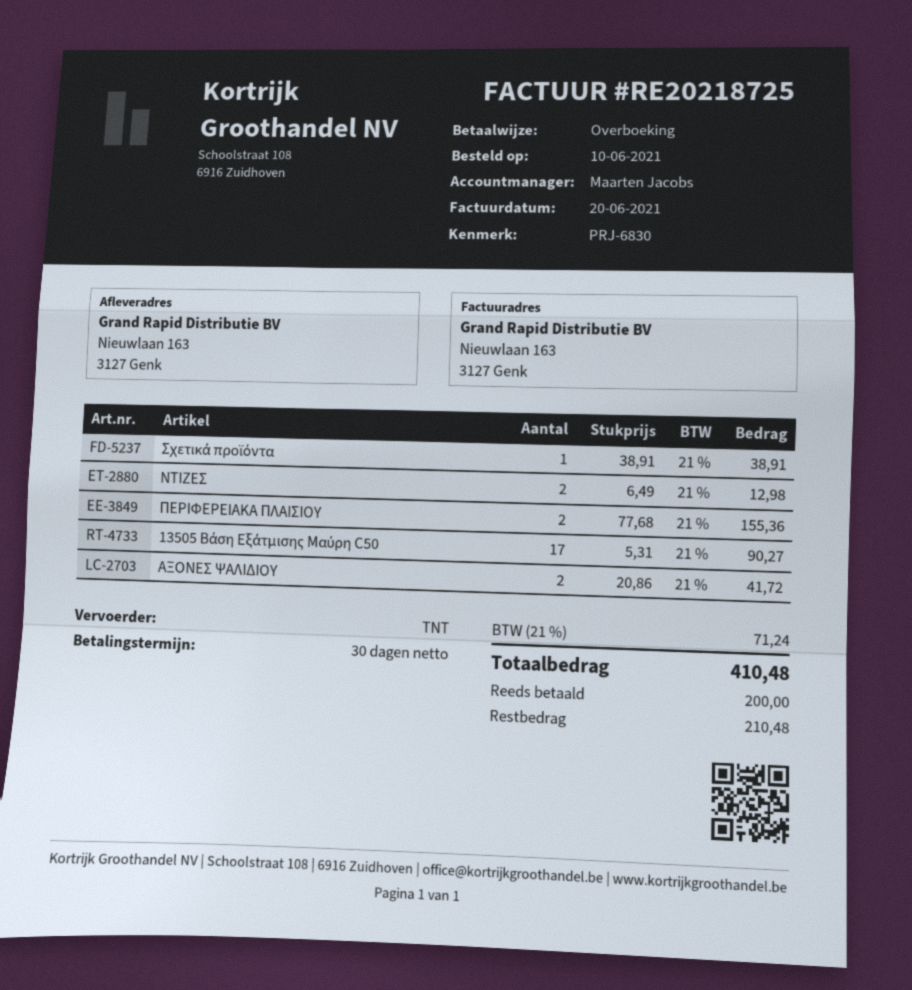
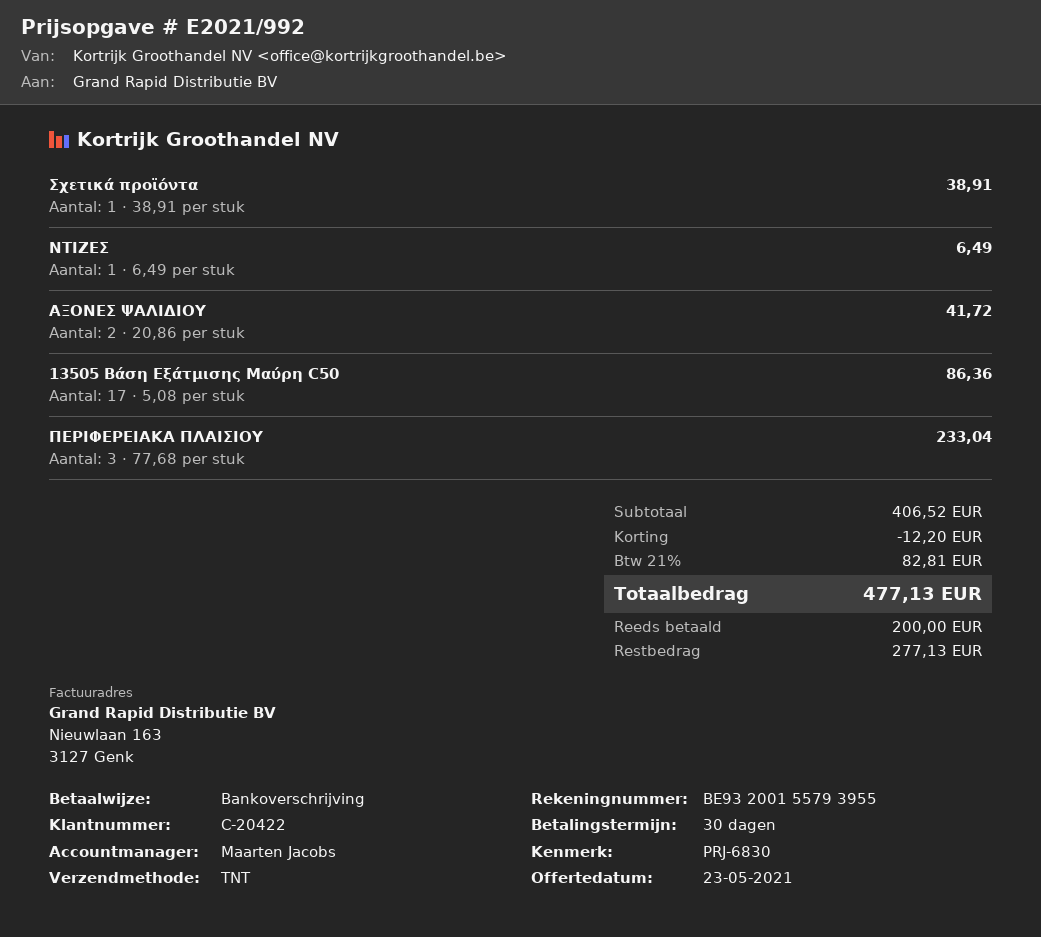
ΝΤΙΖΕΣ: 2 x 6.49 = 12.98 -> 1 x 6.49 = 6.49
ΠΕΡΙΦΕΡΕΙΑΚΑ ΠΛΑΙΣΙΟΥ: 2 x 77.68 = 155.36 -> 3 x 77.68 = 233.04
13505 Βάση Εξάτμισης Μαύρη C50: 17 x 5.31 = 90.27 -> 17 x 5.08 = 86.36
discount: none -> 12.20
tax: 21% = 71.24 -> 21% = 82.81
total: 410.48 -> 477.13
balance: 210.48 -> 277.13

